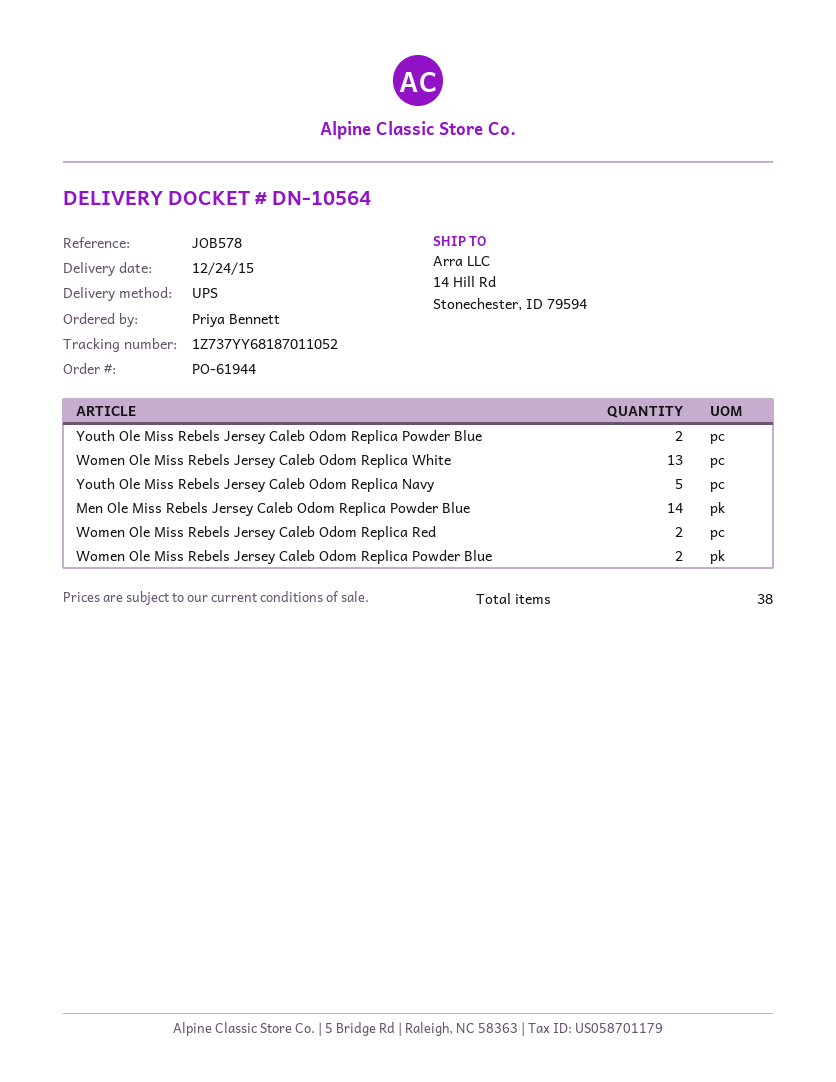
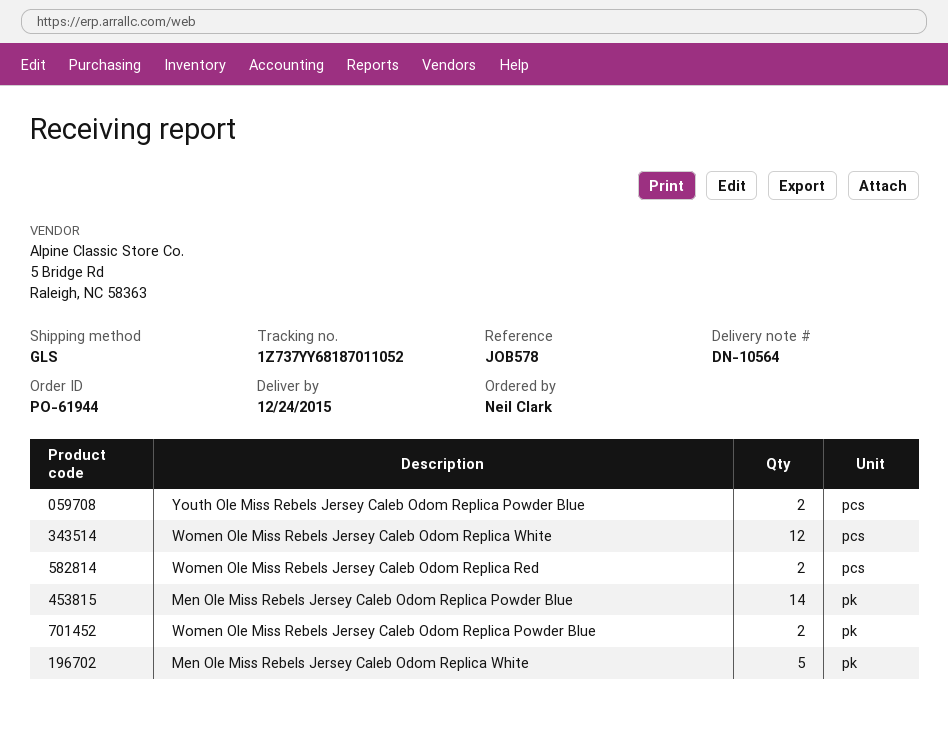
ordered by: Priya Bennett -> Neil Clark
shipping method: UPS -> GLS
Women Ole Miss Rebels Jersey Caleb Odom Replica White: 13 -> 12
Youth Ole Miss Rebels Jersey Caleb Odom Replica Navy: 5 -> none
Men Ole Miss Rebels Jersey Caleb Odom Replica White: none -> 5

